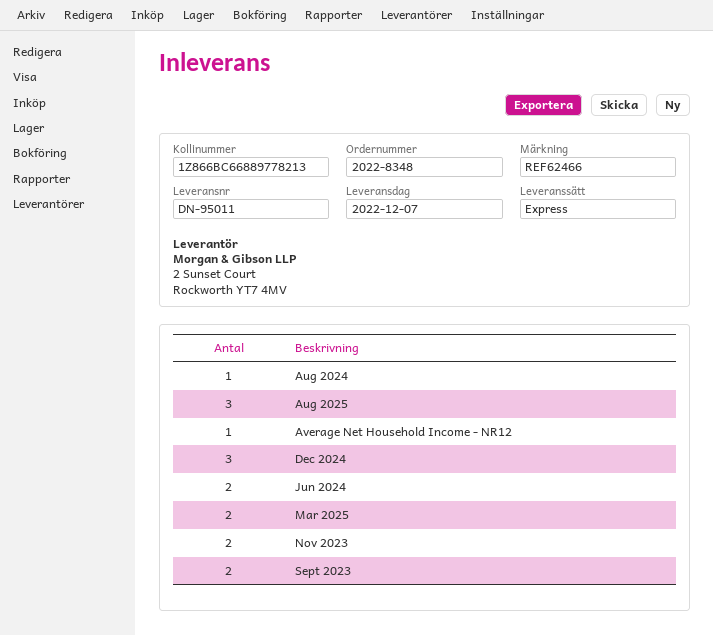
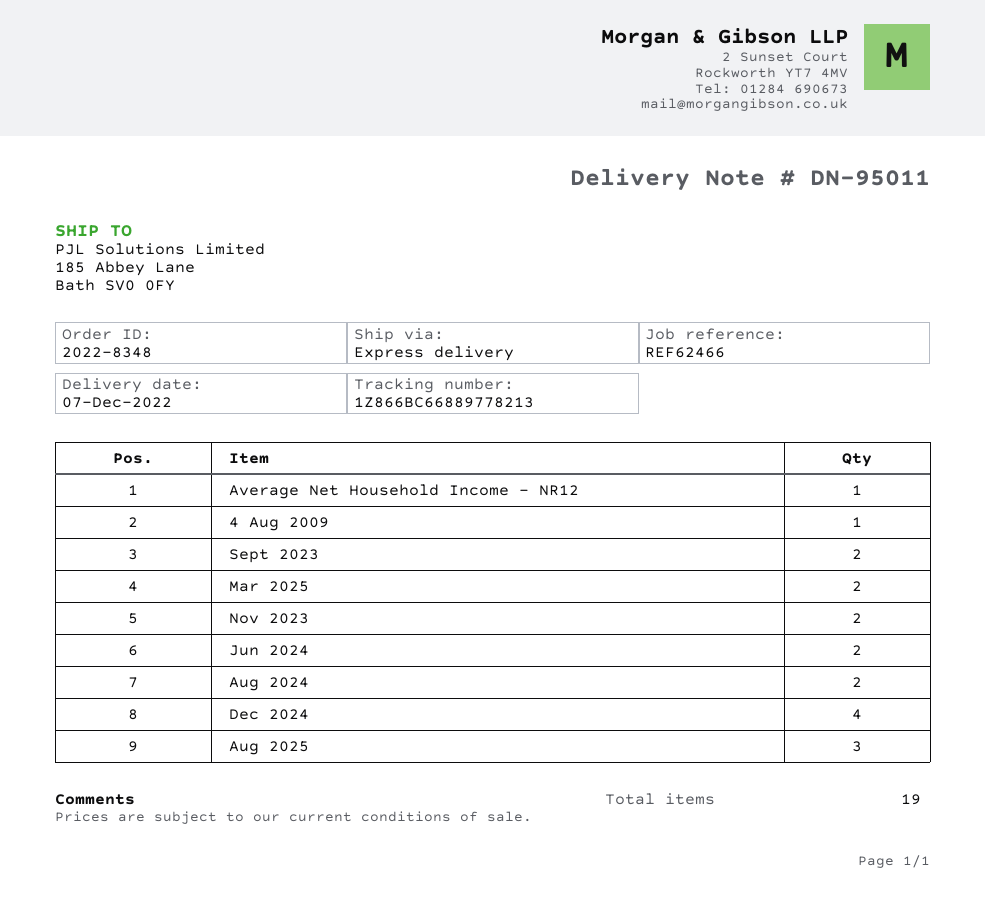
Aug 2024: 1 -> 2
Dec 2024: 3 -> 4
4 Aug 2009: none -> 1

